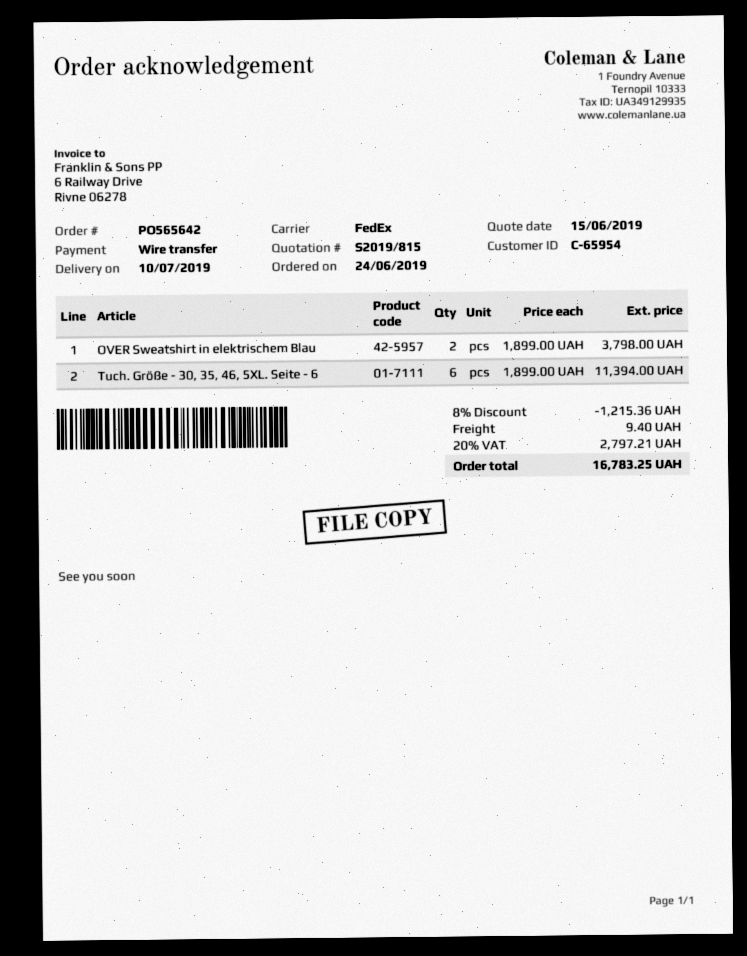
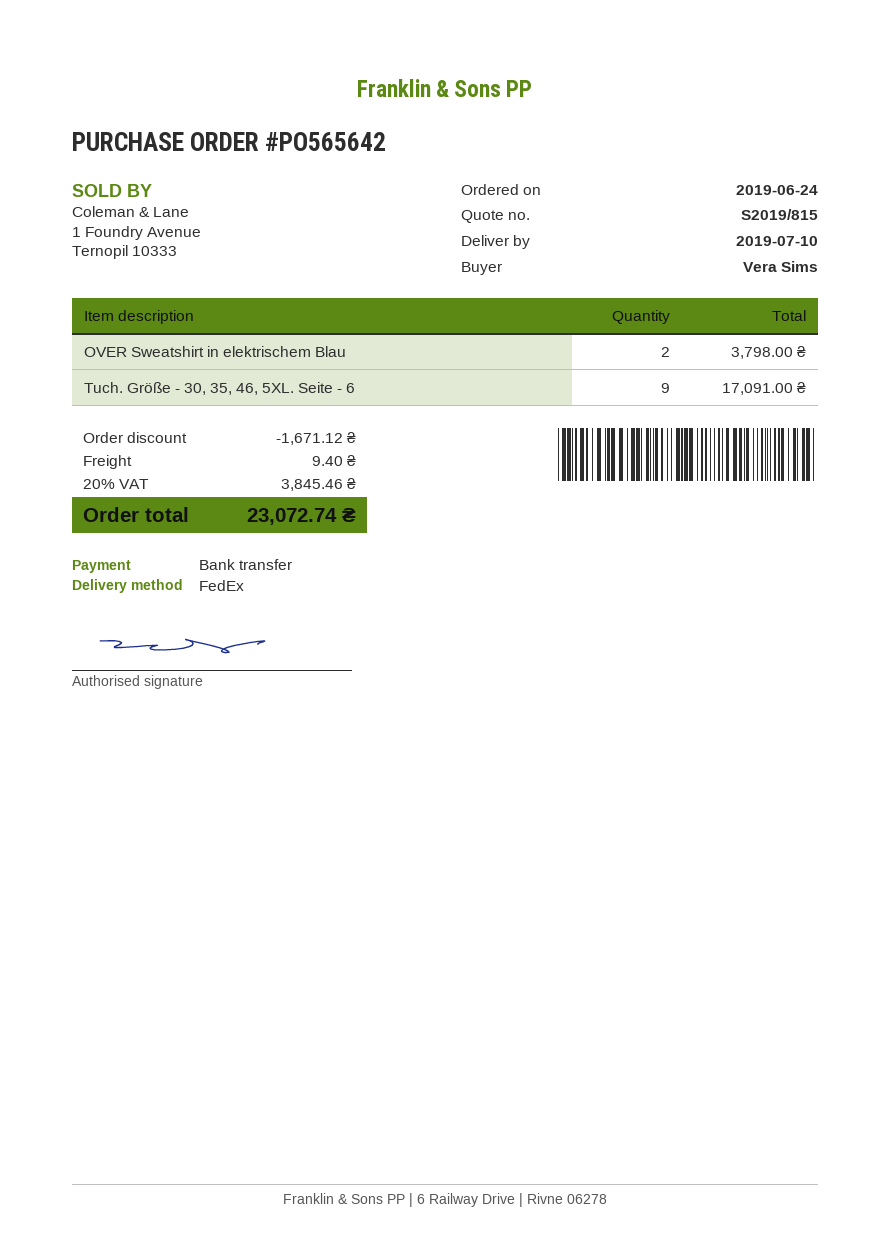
Tuch. Größe - 30, 35, 46, 5XL. Seite - 6: 6 for 11394.00 -> 9 for 17091.00
discount: 1215.36 -> 1671.12
tax: 20% = 2797.21 -> 20% = 3845.46
total: 16783.25 -> 23072.74

